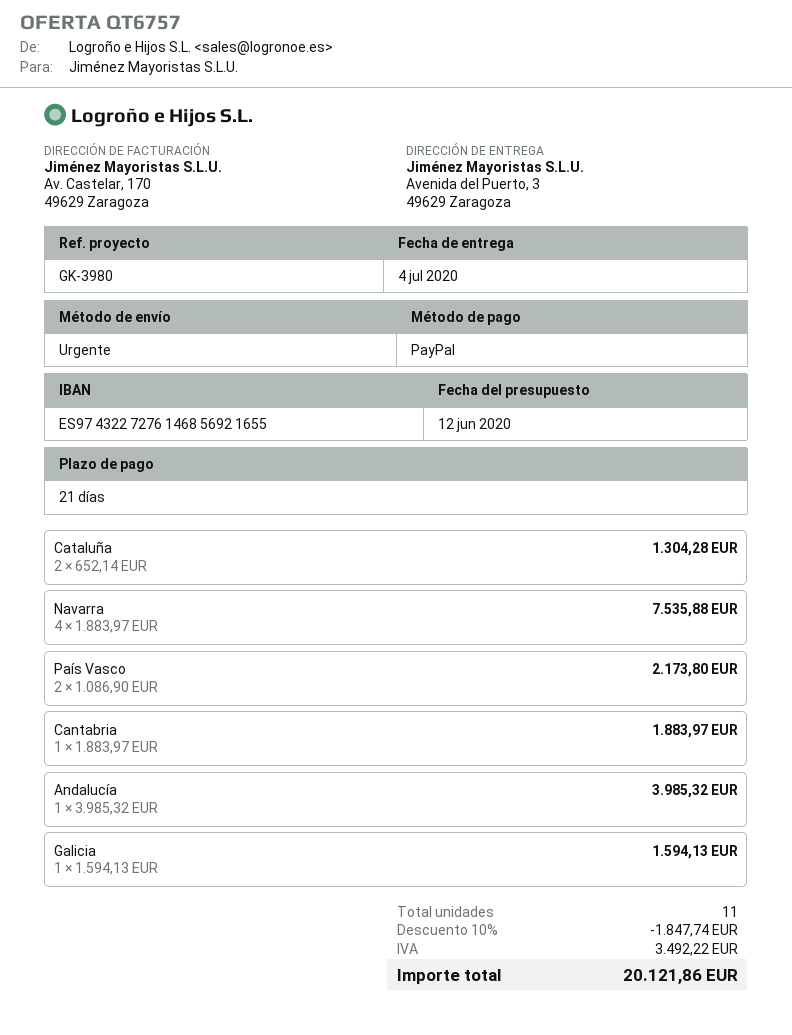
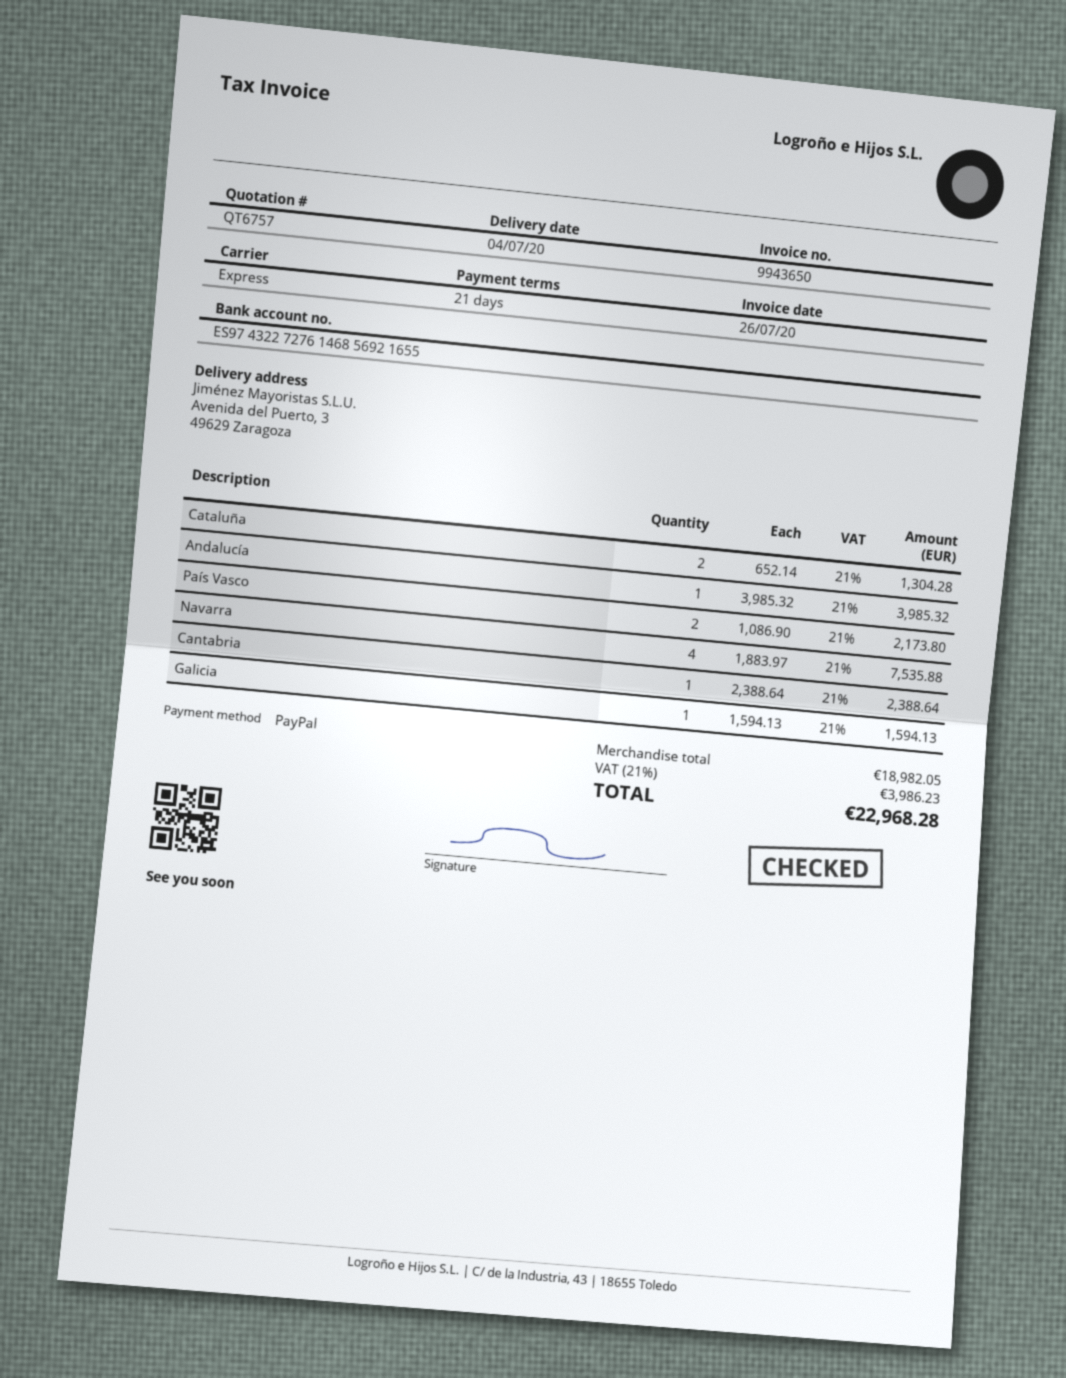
Cantabria: 1 x 1883.97 = 1883.97 -> 1 x 2388.64 = 2388.64
discount: 10% = 1847.74 -> none
tax: 3492.22 -> 3986.23
total: 20121.86 -> 22968.28

